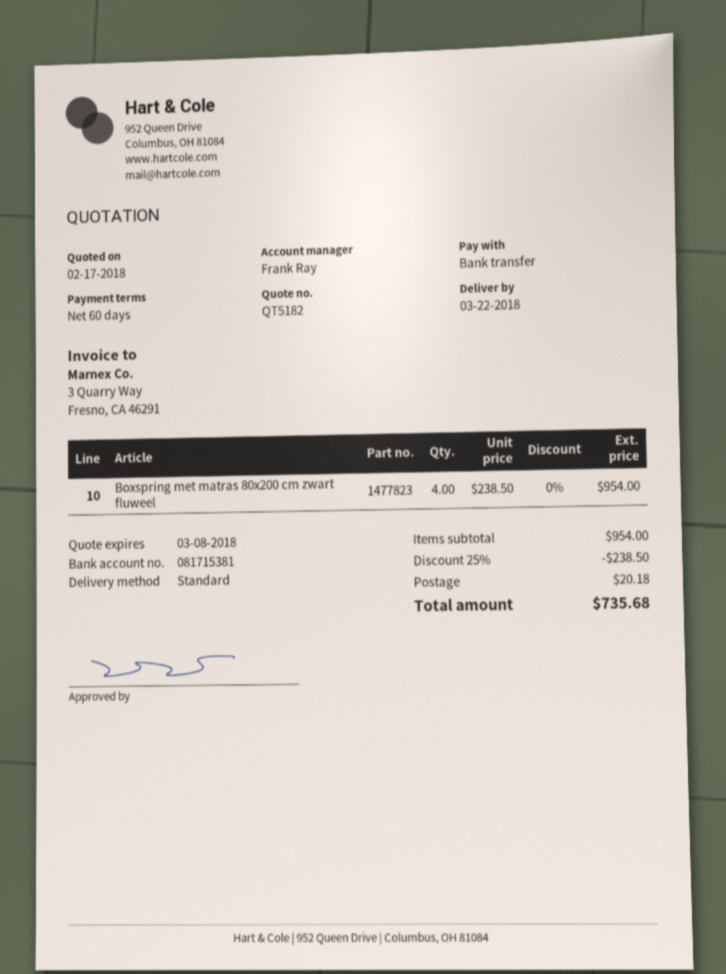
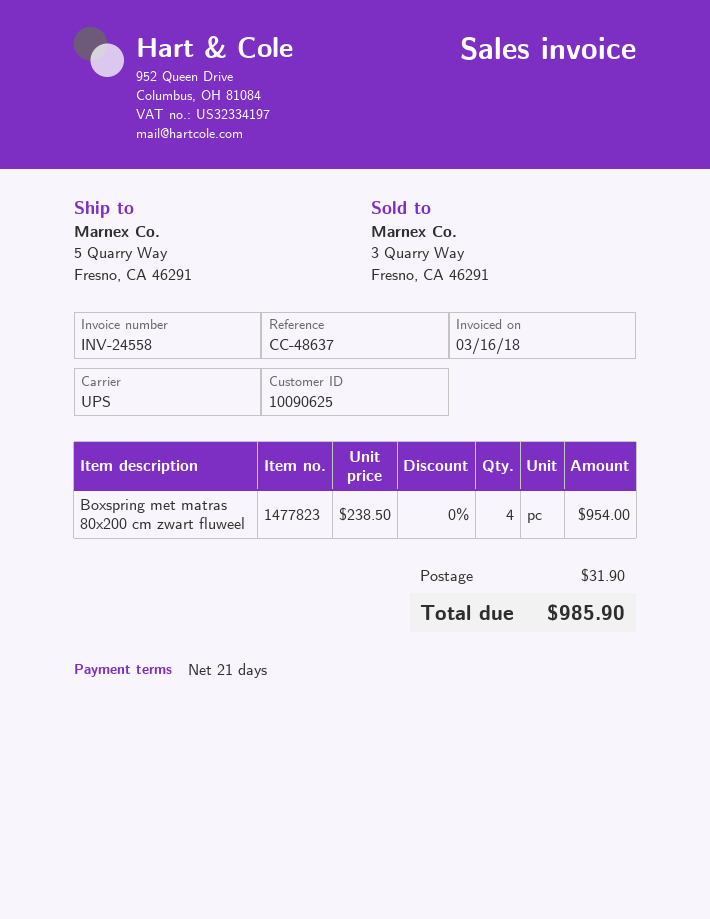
payment terms: 60 days -> 21 days
shipping method: standard -> UPS
discount: 25% = 238.50 -> none
shipping: 20.18 -> 31.90
total: 735.68 -> 985.90

